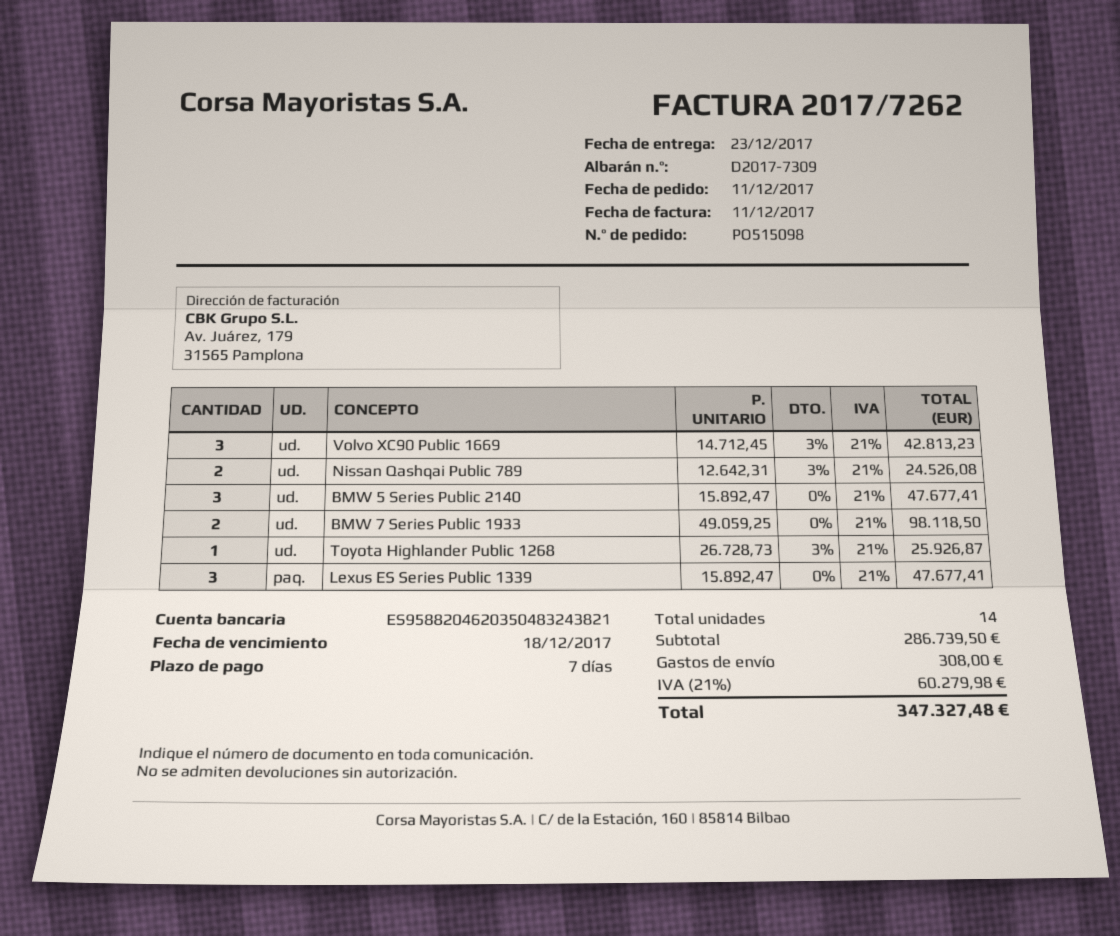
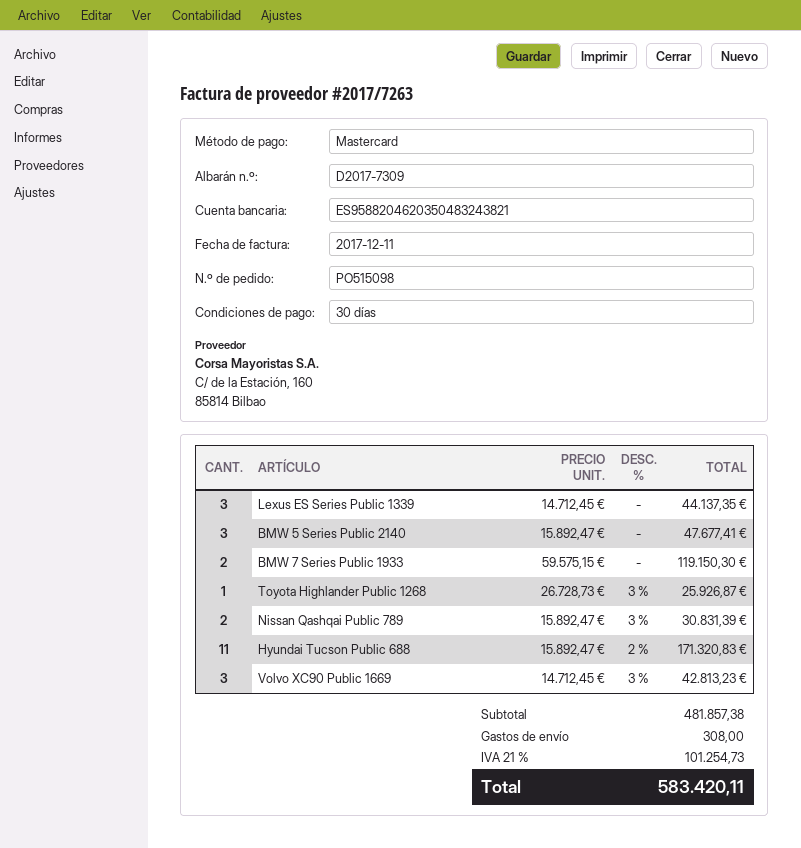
invoice number: 2017/7262 -> 2017/7263
payment terms: 7 days -> 30 days
Nissan Qashqai Public 789: 2 x 12642.31 - 3% = 24526.08 -> 2 x 15892.47 - 3% = 30831.39
BMW 7 Series Public 1933: 2 x 49059.25 = 98118.50 -> 2 x 59575.15 = 119150.30
Lexus ES Series Public 1339: 3 x 15892.47 = 47677.41 -> 3 x 14712.45 = 44137.35
Hyundai Tucson Public 688: none -> 11 x 15892.47 - 2% = 171320.83
subtotal: 286739.50 -> 481857.38
tax: 21% = 60279.98 -> 21% = 101254.73
total: 347327.48 -> 583420.11

